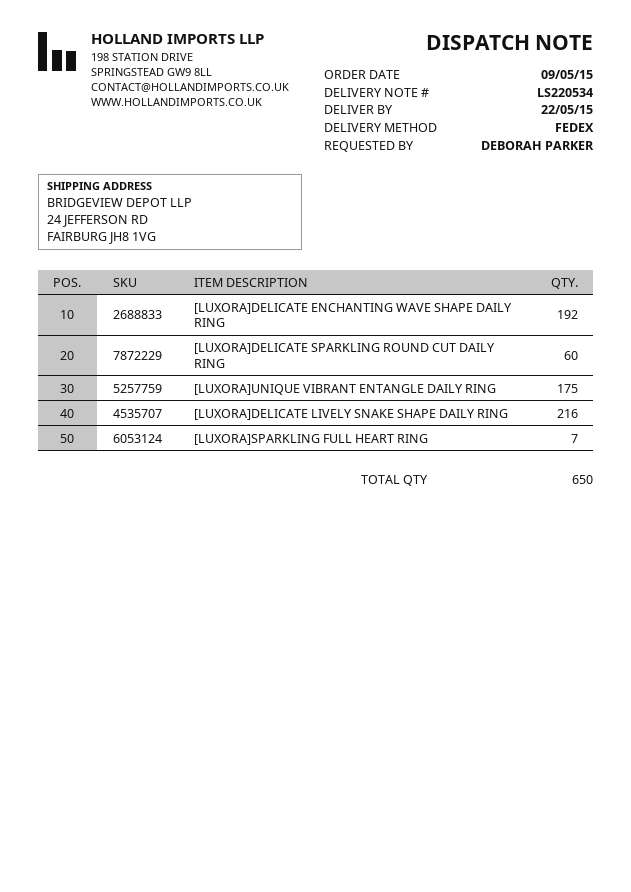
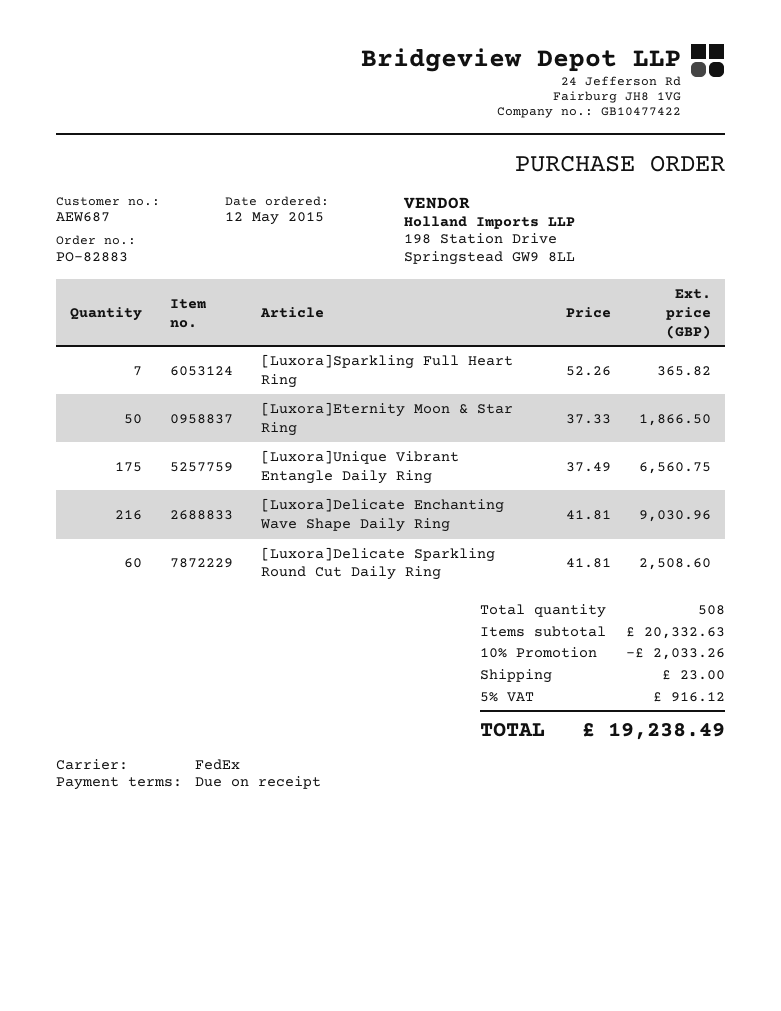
order date: 2015-05-09 -> 2015-05-12
[LUXORA]DELICATE ENCHANTING WAVE SHAPE DAILY RING: 192 -> 216
[LUXORA]DELICATE LIVELY SNAKE SHAPE DAILY RING: 216 -> none
[Luxora]Eternity Moon & Star Ring: none -> 50
total quantity: 650 -> 508

